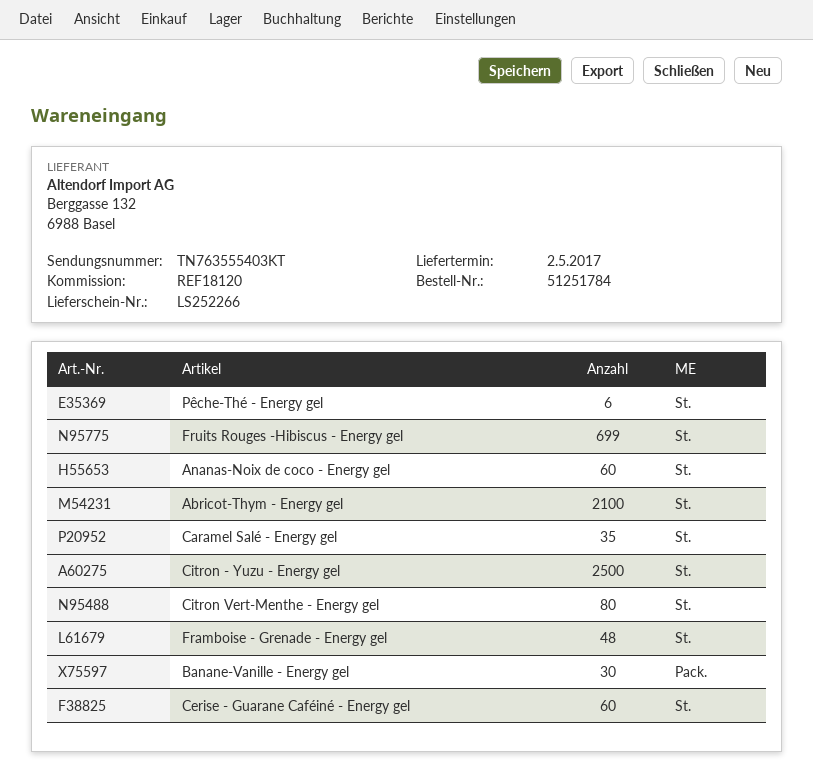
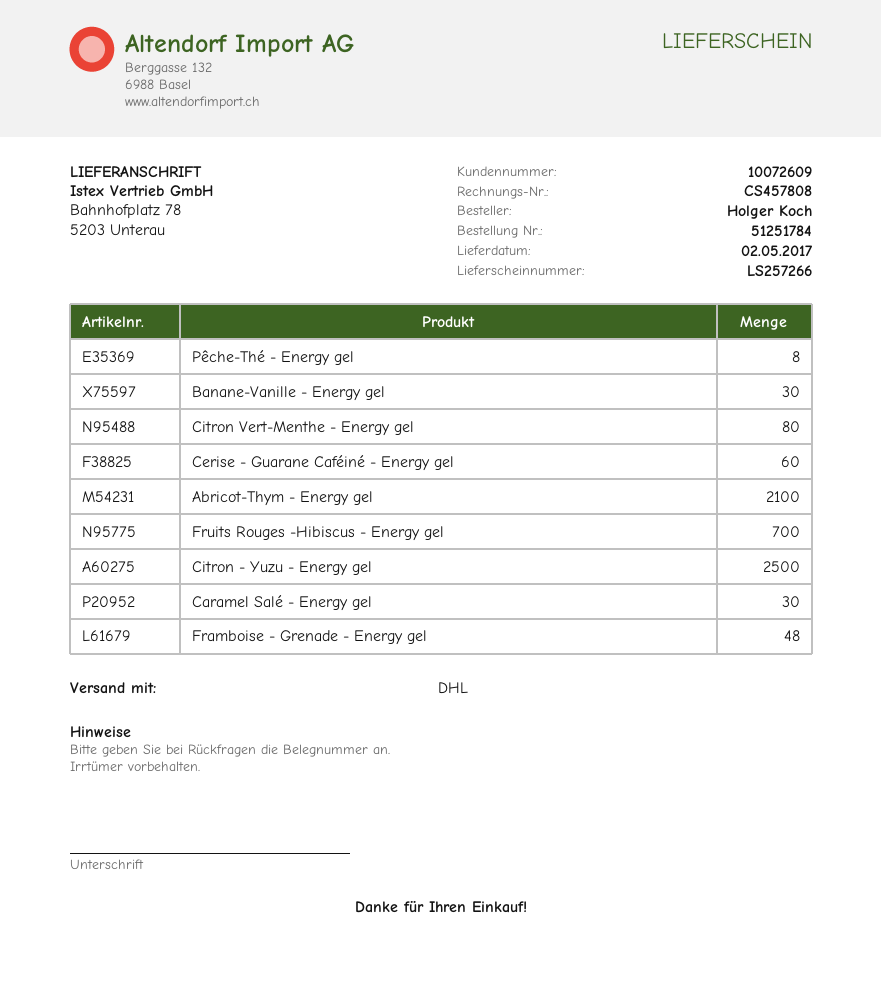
delivery note number: LS252266 -> LS257266
Pêche-Thé - Energy gel: 6 -> 8
Fruits Rouges -Hibiscus - Energy gel: 699 -> 700
Ananas-Noix de coco - Energy gel: 60 -> none
Caramel Salé - Energy gel: 35 -> 30

